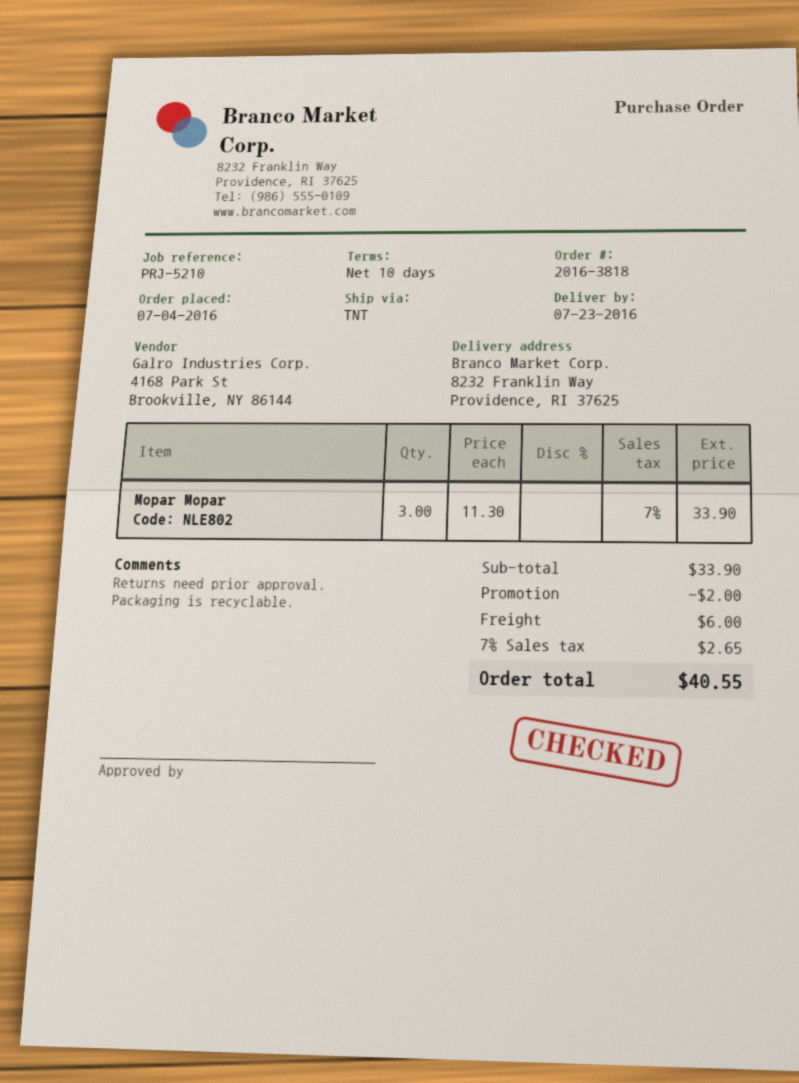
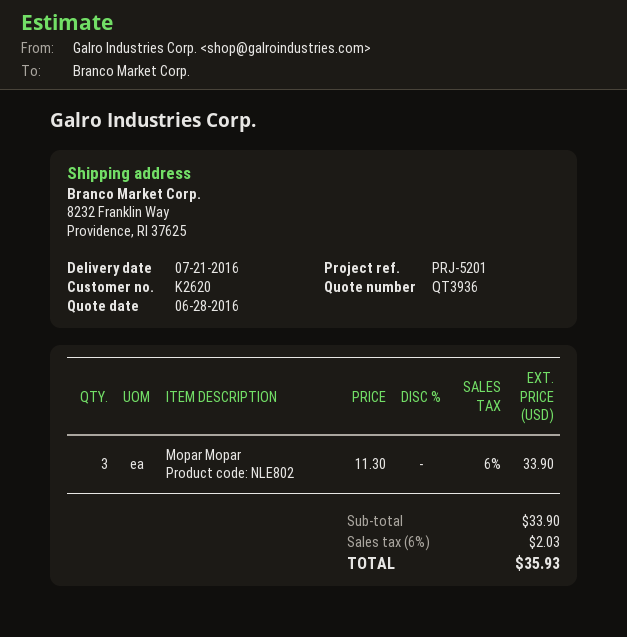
delivery date: 2016-07-23 -> 2016-07-21
reference: PRJ-5210 -> PRJ-5201
discount: 2.00 -> none
shipping: 6.00 -> none
tax: 7% = 2.65 -> 6% = 2.03
total: 40.55 -> 35.93

